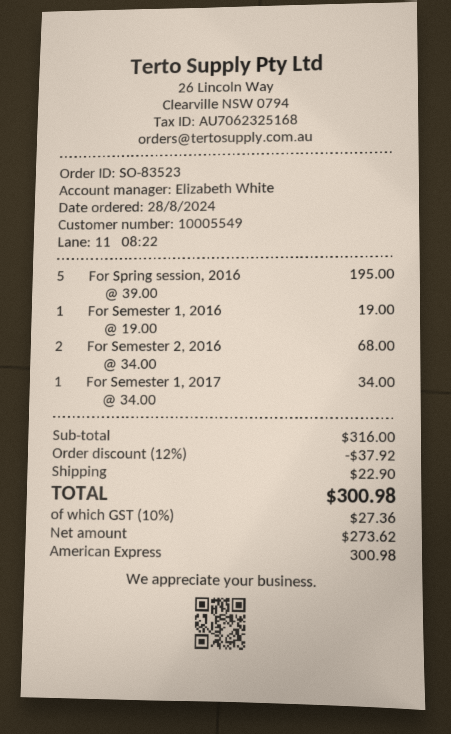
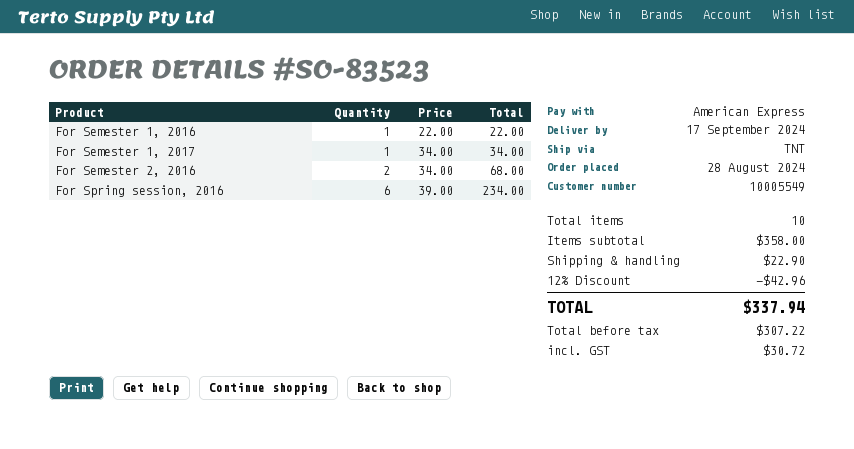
For Spring session, 2016: 5 x 39.00 = 195.00 -> 6 x 39.00 = 234.00
For Semester 1, 2016: 1 x 19.00 = 19.00 -> 1 x 22.00 = 22.00
subtotal: 316.00 -> 358.00
discount: 12% = 37.92 -> 12% = 42.96
net: 273.62 -> 307.22
tax: 27.36 -> 30.72
total: 300.98 -> 337.94

